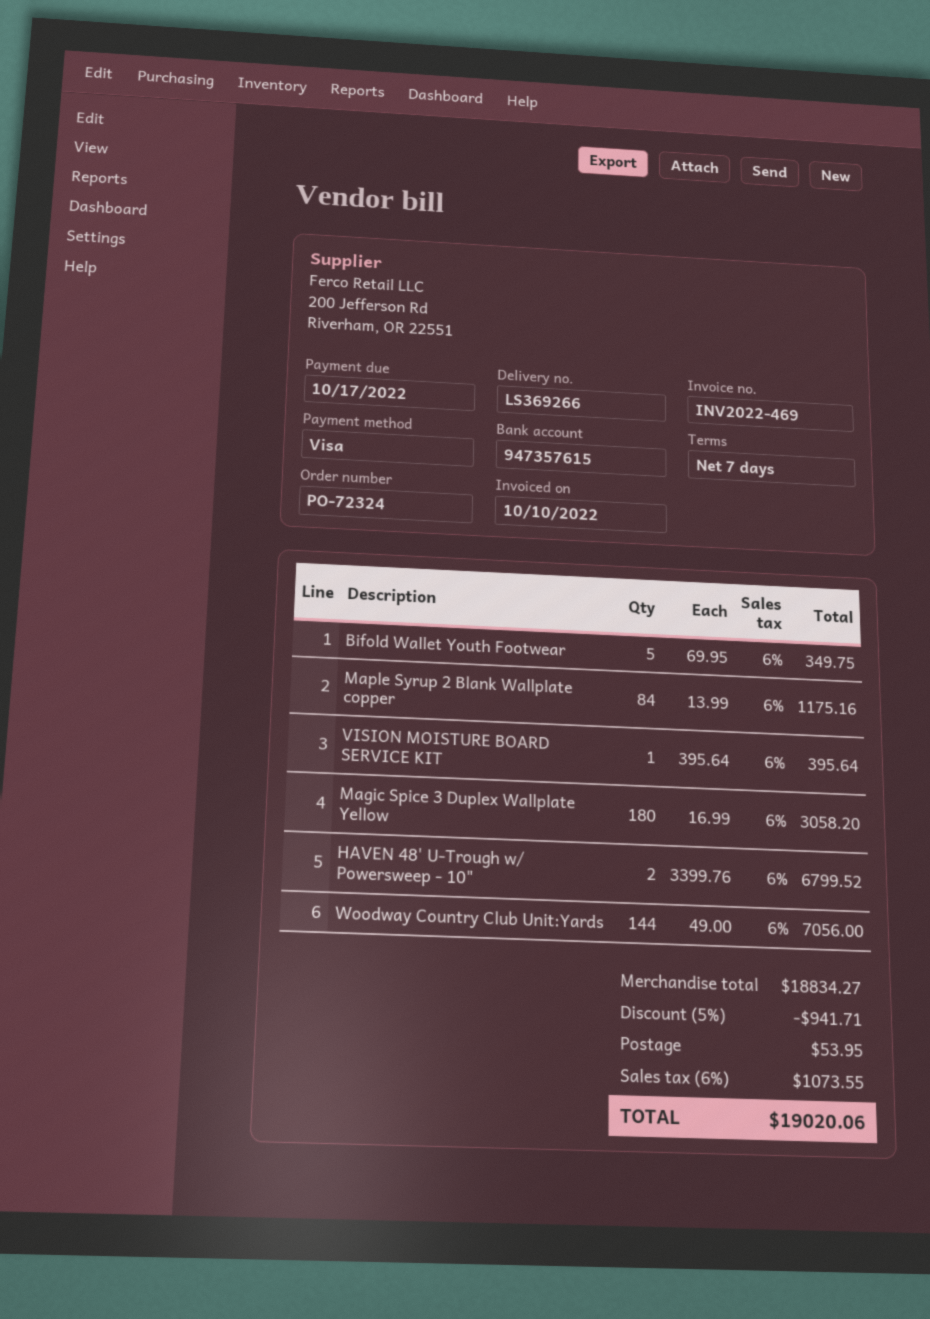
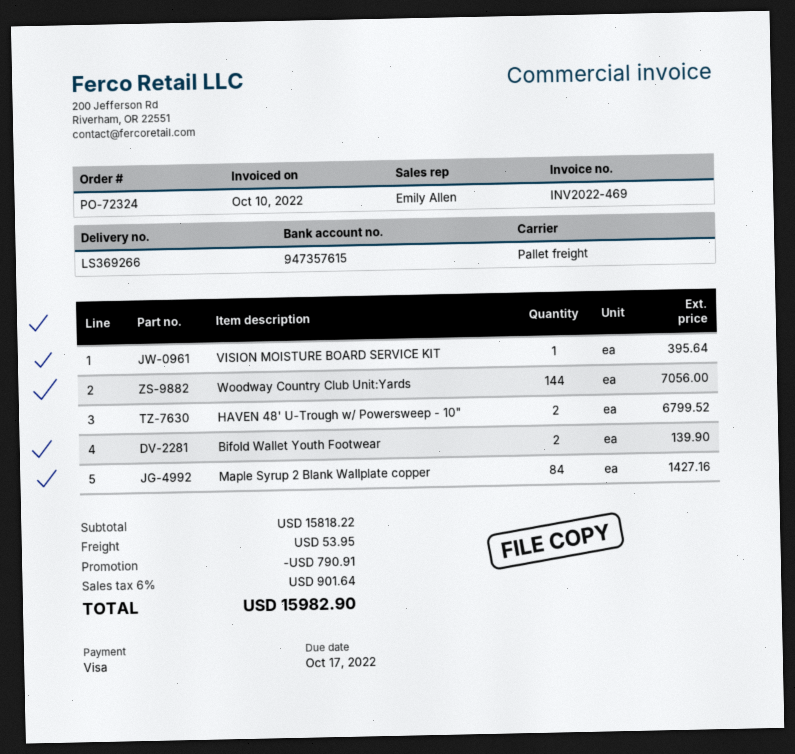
Bifold Wallet Youth Footwear: 5 for 349.75 -> 2 for 139.90
Maple Syrup 2 Blank Wallplate copper: 84 for 1175.16 -> 84 for 1427.16
Magic Spice 3 Duplex Wallplate Yellow: 180 for 3058.20 -> none
subtotal: 18834.27 -> 15818.22
discount: 941.71 -> 790.91
tax: 6% = 1073.55 -> 6% = 901.64
total: 19020.06 -> 15982.90

